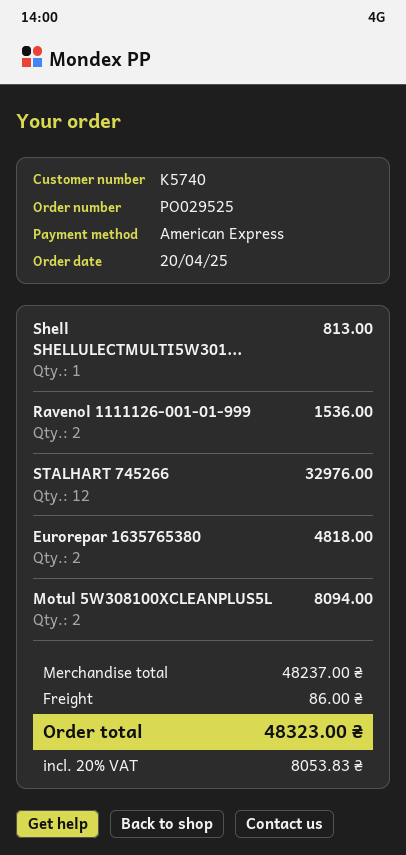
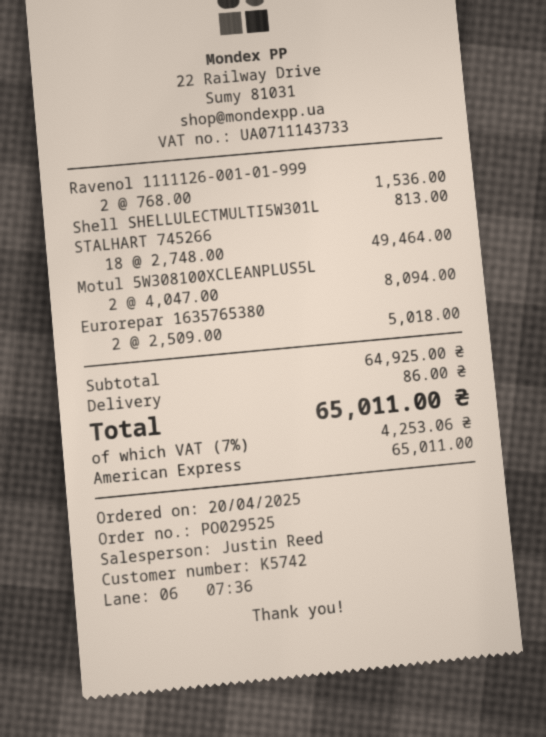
customer number: K5740 -> K5742
STALHART 745266: 12 for 32976.00 -> 18 for 49464.00
Eurorepar 1635765380: 2 for 4818.00 -> 2 for 5018.00
subtotal: 48237.00 -> 64925.00
tax: 20% = 8053.83 -> 7% = 4253.06
total: 48323.00 -> 65011.00

